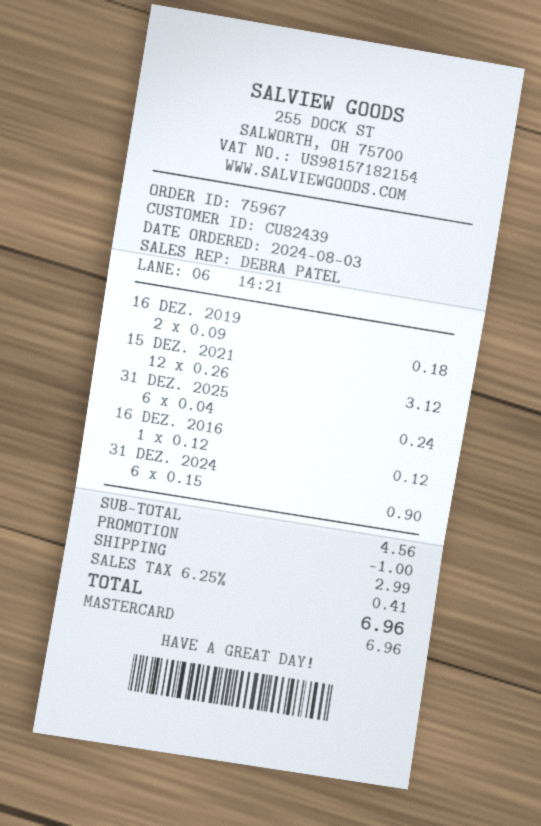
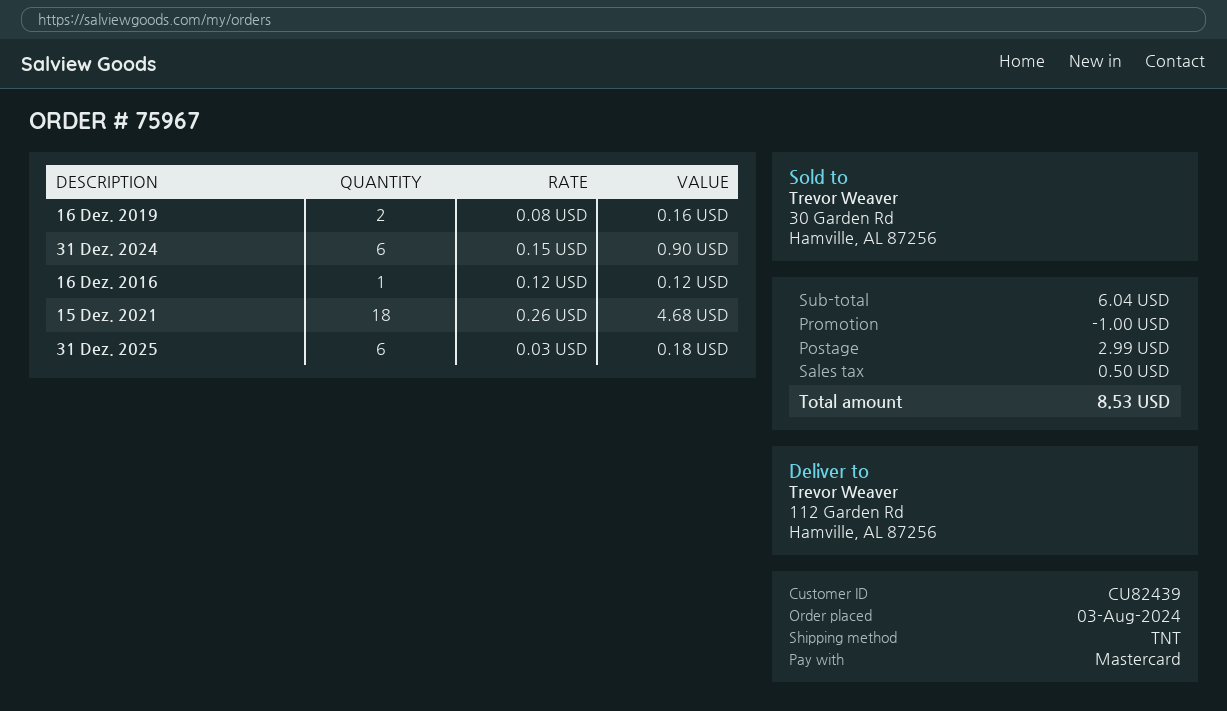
16 DEZ. 2019: 2 x 0.09 = 0.18 -> 2 x 0.08 = 0.16
15 DEZ. 2021: 12 x 0.26 = 3.12 -> 18 x 0.26 = 4.68
31 DEZ. 2025: 6 x 0.04 = 0.24 -> 6 x 0.03 = 0.18
subtotal: 4.56 -> 6.04
tax: 0.41 -> 0.50
total: 6.96 -> 8.53

